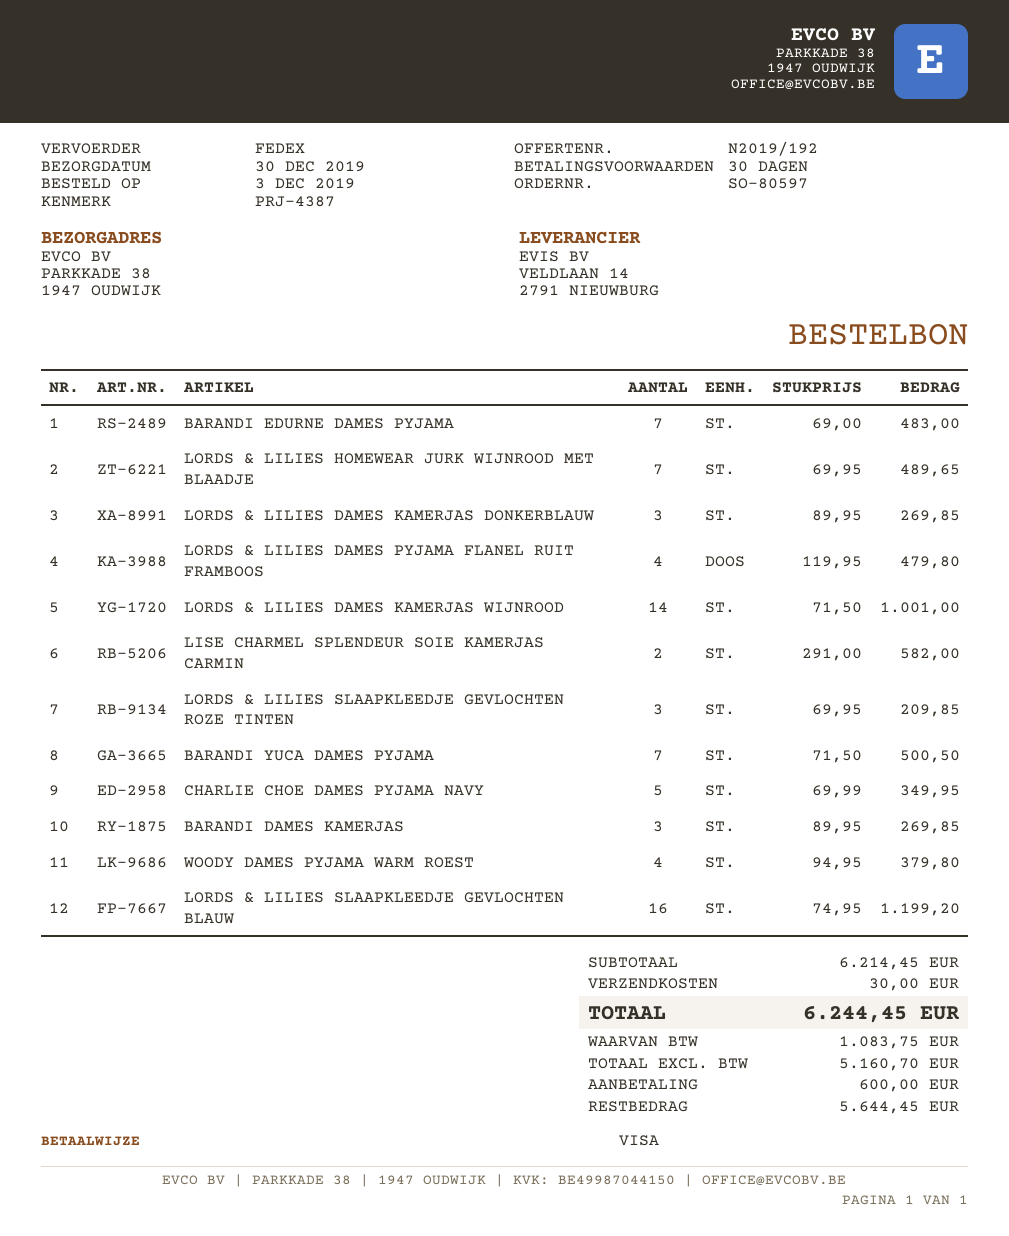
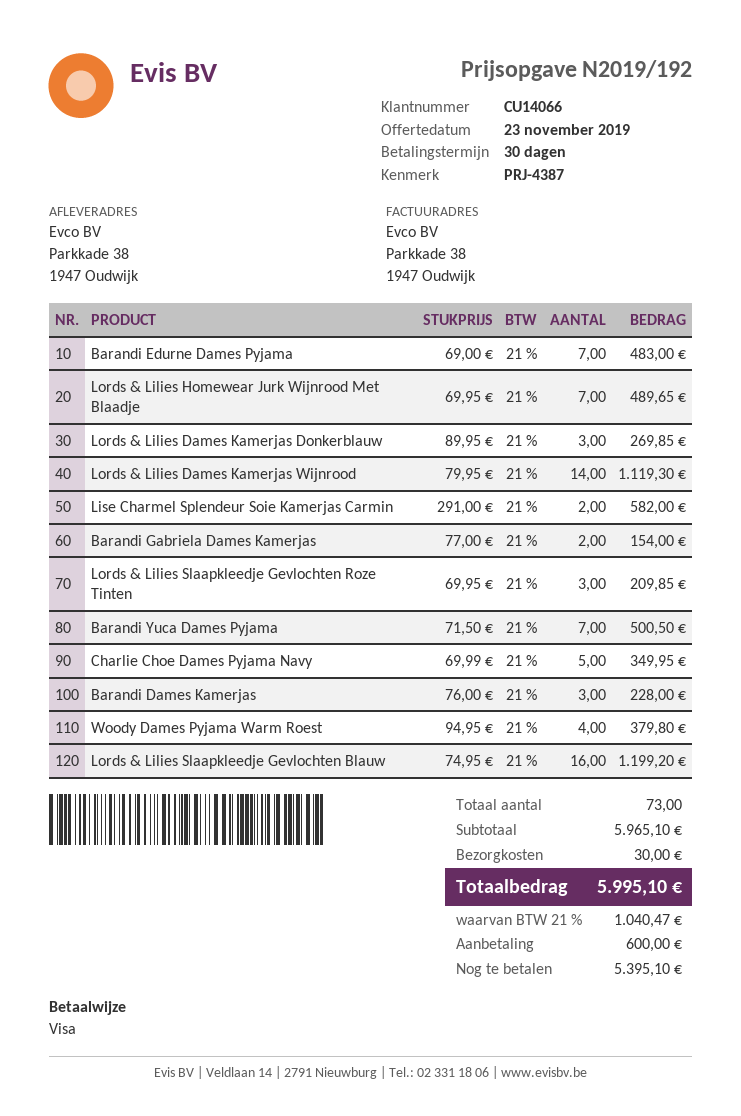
LORDS & LILIES DAMES PYJAMA FLANEL RUIT FRAMBOOS: 4 x 119.95 = 479.80 -> none
LORDS & LILIES DAMES KAMERJAS WIJNROOD: 14 x 71.50 = 1001.00 -> 14 x 79.95 = 1119.30
BARANDI DAMES KAMERJAS: 3 x 89.95 = 269.85 -> 3 x 76.00 = 228.00
Barandi Gabriela Dames Kamerjas: none -> 2 x 77.00 = 154.00
subtotal: 6214.45 -> 5965.10
tax: 1083.75 -> 1040.47
total: 6244.45 -> 5995.10
balance: 5644.45 -> 5395.10

